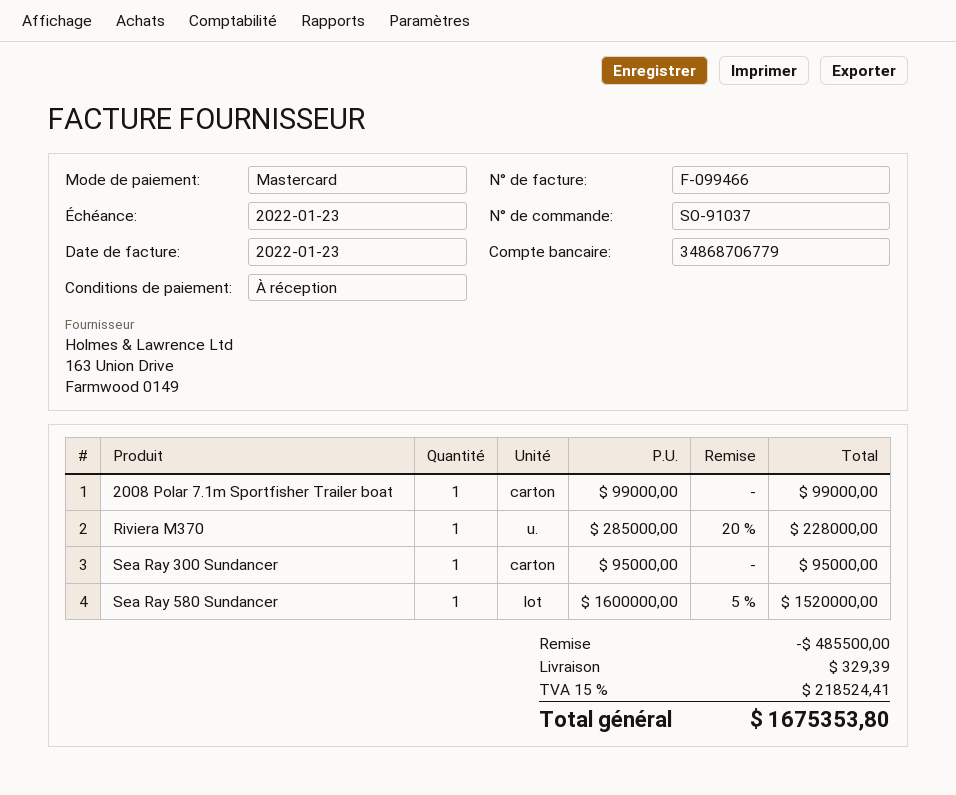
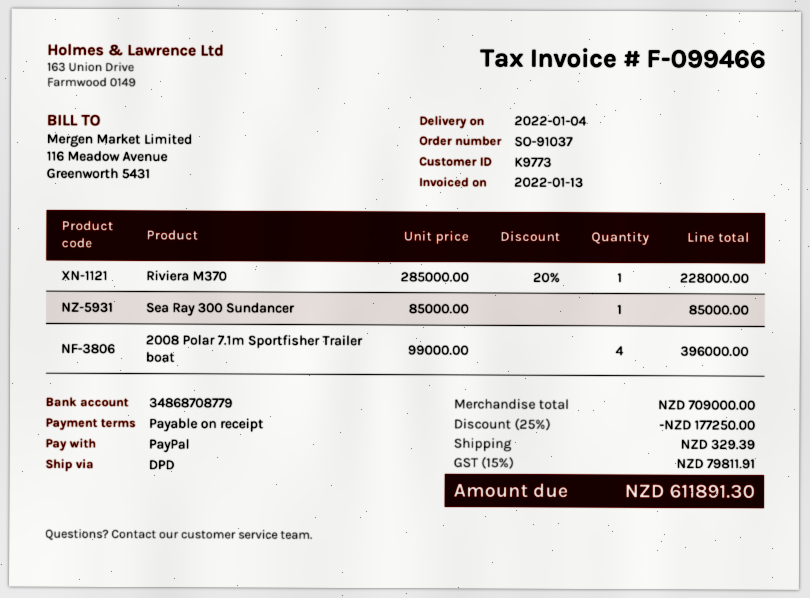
invoice date: 2022-01-23 -> 2022-01-13
payment method: Mastercard -> PayPal
bank account: 34868706779 -> 34868708779
2008 Polar 7.1m Sportfisher Trailer boat: 1 x 99000.00 = 99000.00 -> 4 x 99000.00 = 396000.00
Sea Ray 300 Sundancer: 1 x 95000.00 = 95000.00 -> 1 x 85000.00 = 85000.00
Sea Ray 580 Sundancer: 1 x 1600000.00 - 5% = 1520000.00 -> none
discount: 485500.00 -> 177250.00
tax: 15% = 218524.41 -> 15% = 79811.91
total: 1675353.80 -> 611891.30

